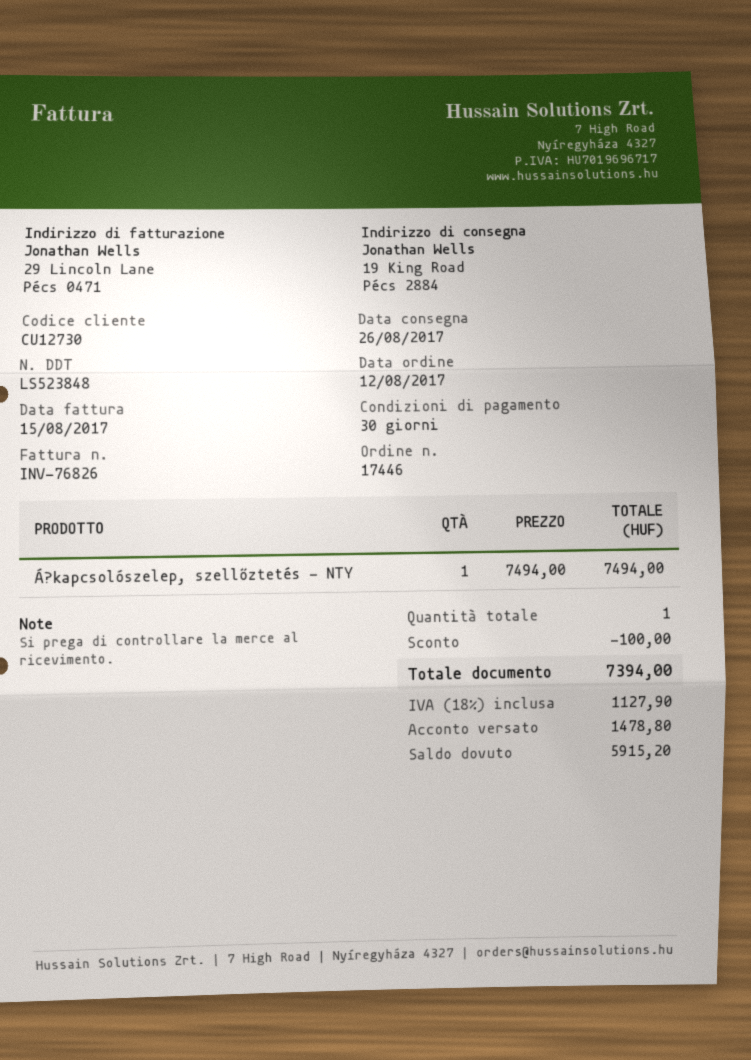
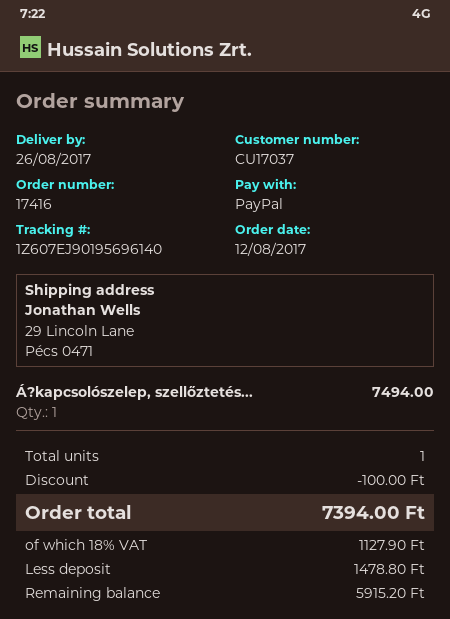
order number: 17446 -> 17416
customer number: CU12730 -> CU17037
ship to: 19 King Road, Pécs 2884 -> 29 Lincoln Lane, Pécs 0471

